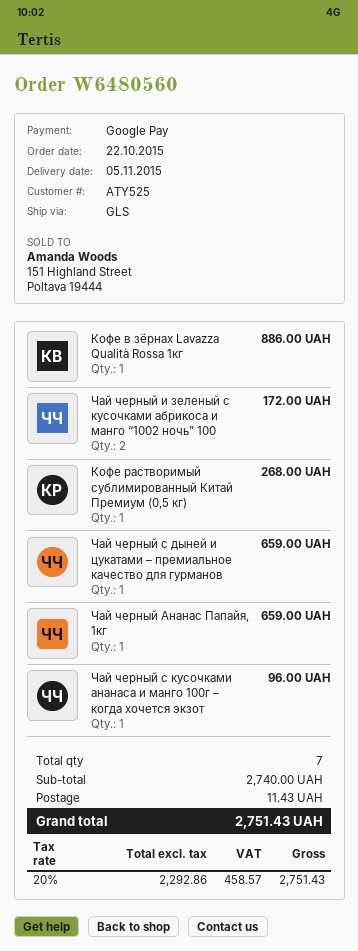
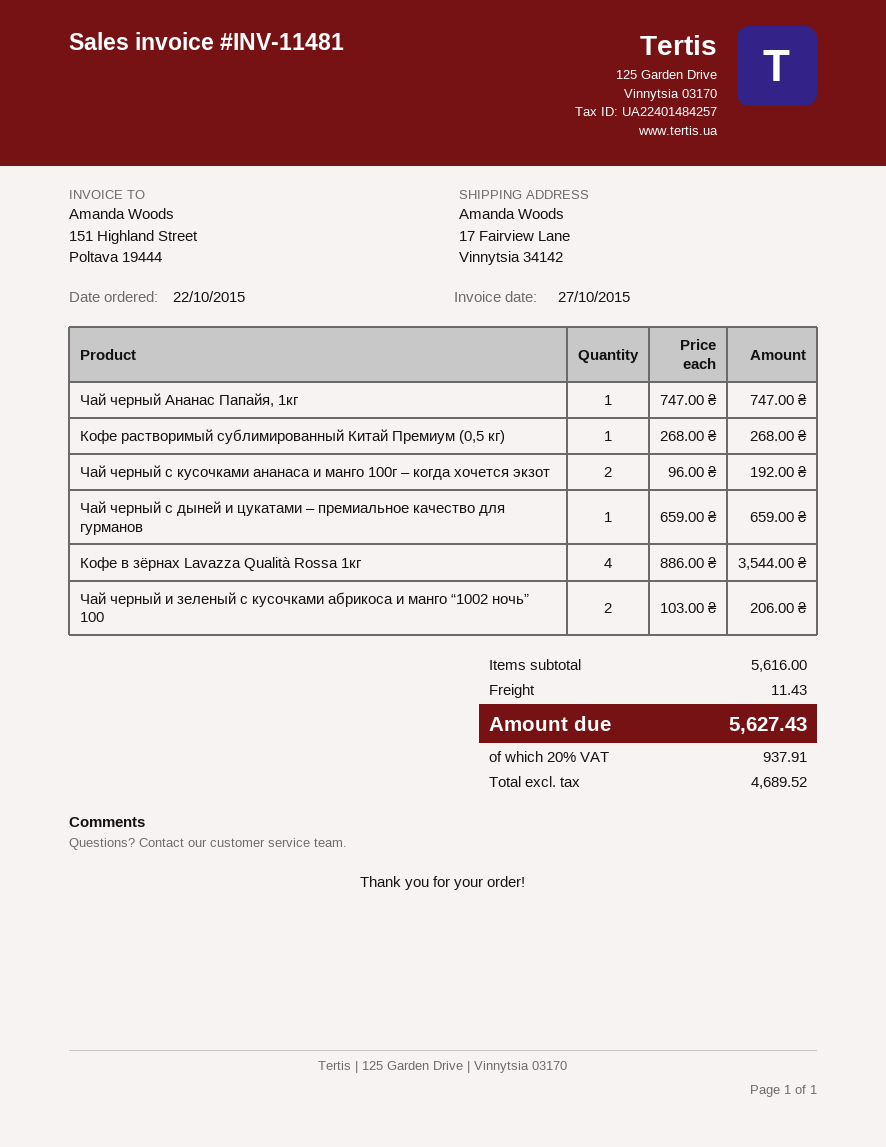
Кофе в зёрнах Lavazza Qualità Rossa 1кг: 1 for 886.00 -> 4 for 3544.00
Чай черный и зеленый с кусочками абрикоса и манго “1002 ночь” 100: 2 for 172.00 -> 2 for 206.00
Чай черный Ананас Папайя, 1кг: 1 for 659.00 -> 1 for 747.00
Чай черный с кусочками ананаса и манго 100г – когда хочется экзот: 1 for 96.00 -> 2 for 192.00
subtotal: 2740.00 -> 5616.00
net: 2292.86 -> 4689.52
tax: 20% = 458.57 -> 20% = 937.91
total: 2751.43 -> 5627.43

